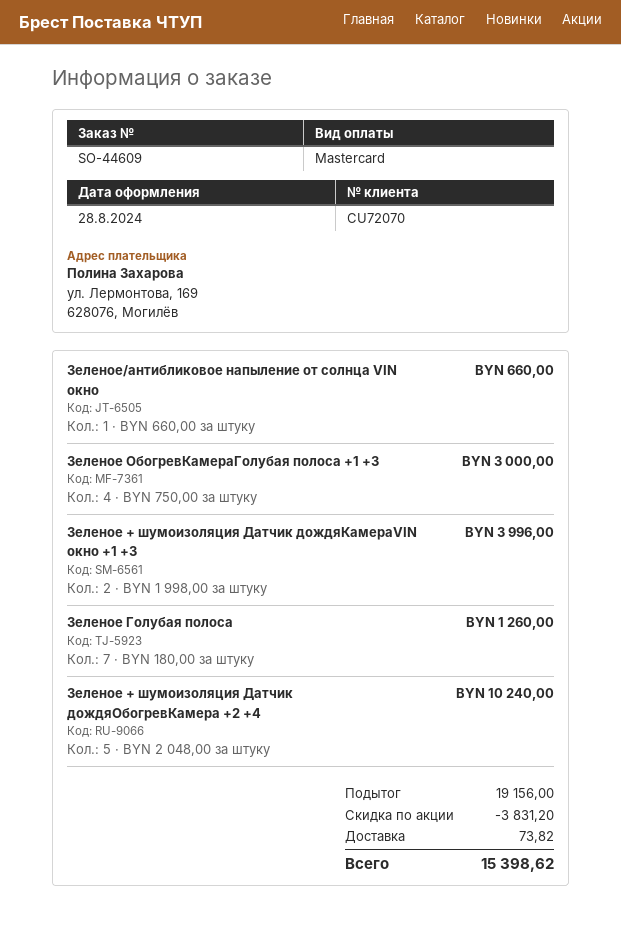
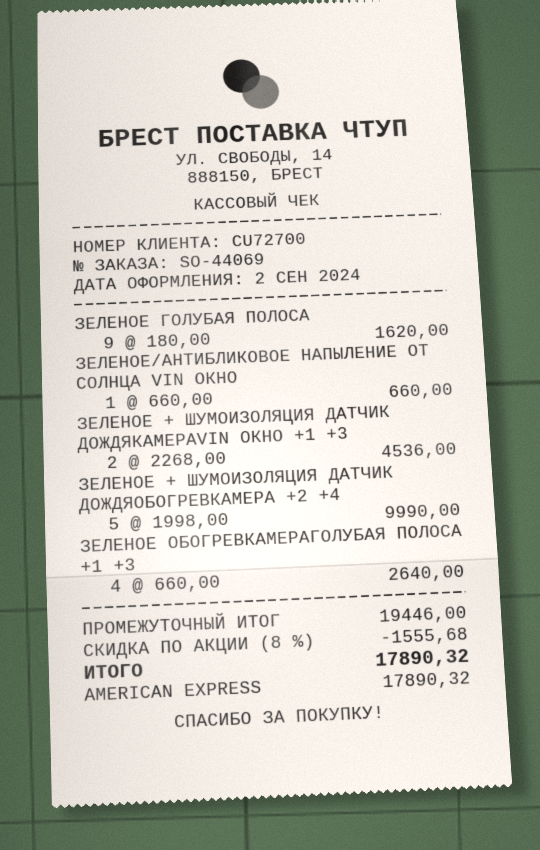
order number: SO-44609 -> SO-44069
order date: 2024-08-28 -> 2024-09-02
customer number: CU72070 -> CU72700
payment method: Mastercard -> American Express
Зеленое ОбогревКамераГолубая полоса +1 +3: 4 x 750.00 = 3000.00 -> 4 x 660.00 = 2640.00
Зеленое + шумоизоляция Датчик дождяКамераVIN окно +1 +3: 2 x 1998.00 = 3996.00 -> 2 x 2268.00 = 4536.00
Зеленое Голубая полоса: 7 x 180.00 = 1260.00 -> 9 x 180.00 = 1620.00
Зеленое + шумоизоляция Датчик дождяОбогревКамера +2 +4: 5 x 2048.00 = 10240.00 -> 5 x 1998.00 = 9990.00
subtotal: 19156.00 -> 19446.00
discount: 3831.20 -> 1555.68
shipping: 73.82 -> none
total: 15398.62 -> 17890.32

